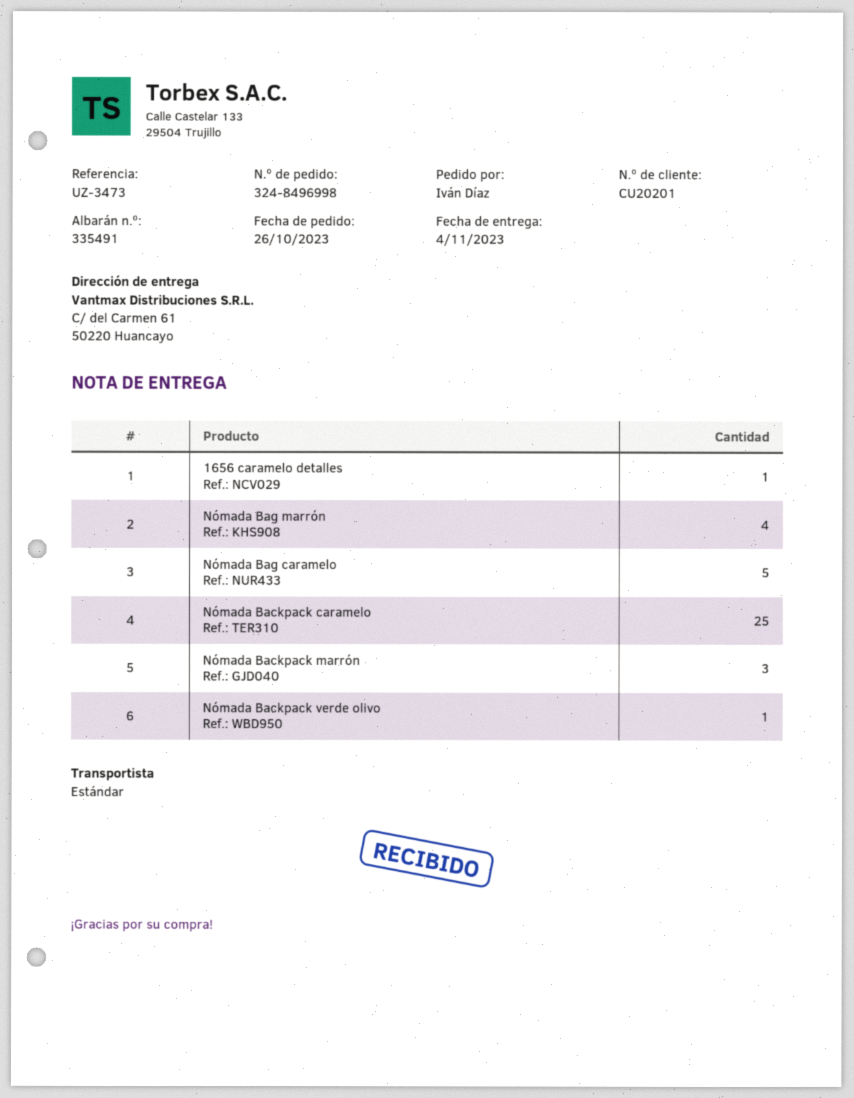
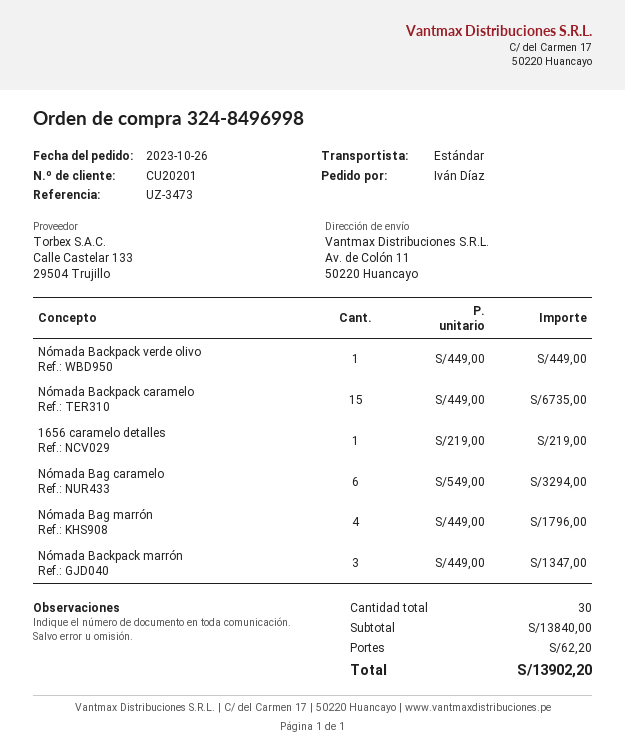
ship to: C/ del Carmen 61, 50220 Huancayo -> Av. de Colón 11, 50220 Huancayo
Nómada Bag caramelo: 5 -> 6
Nómada Backpack caramelo: 25 -> 15

